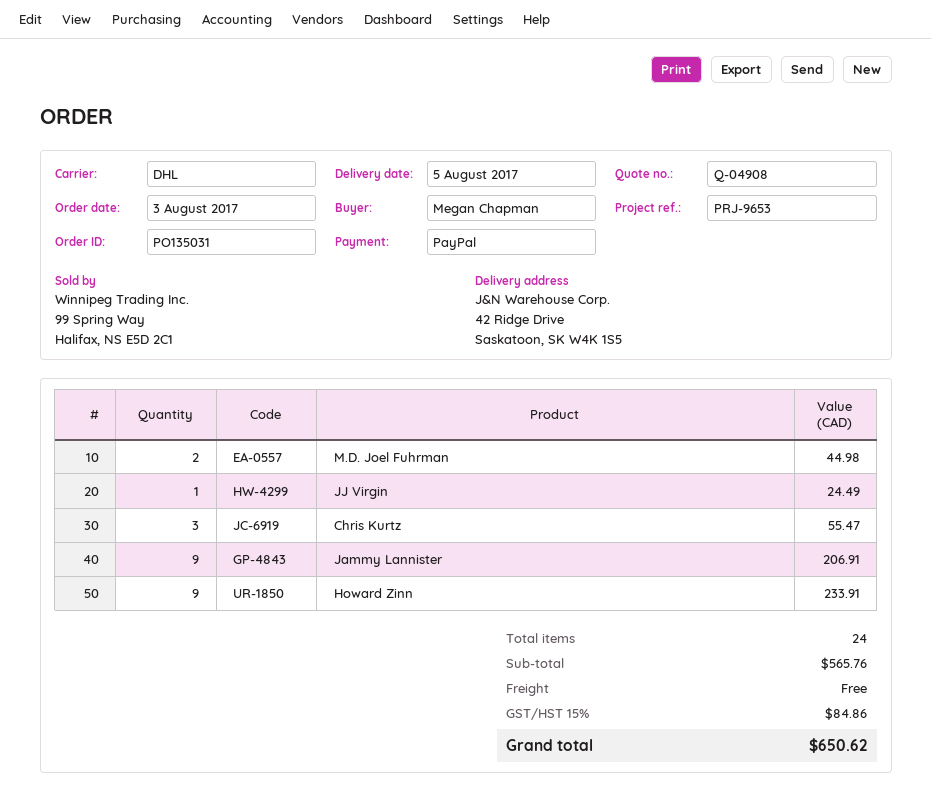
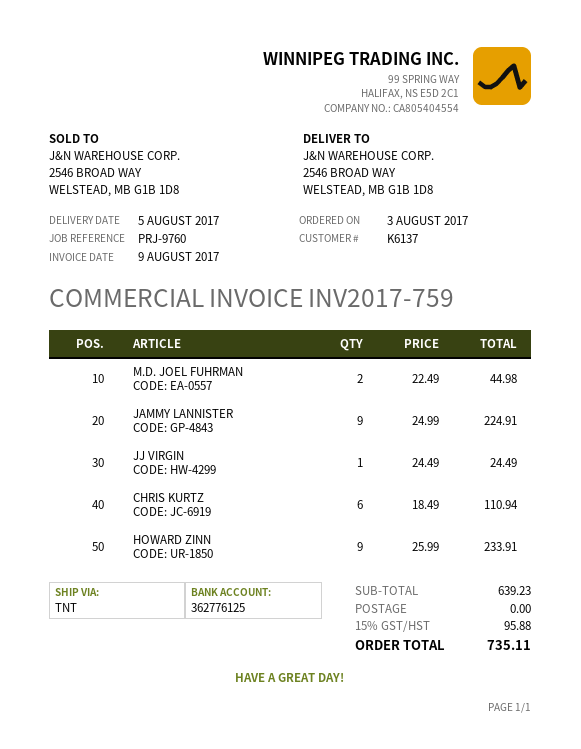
reference: PRJ-9653 -> PRJ-9760
shipping method: DHL -> TNT
ship to: 42 Ridge Drive, Saskatoon, SK W4K 1S5 -> 2546 BROAD WAY, WELSTEAD, MB G1B 1D8
Chris Kurtz: 3 for 55.47 -> 6 for 110.94
Jammy Lannister: 9 for 206.91 -> 9 for 224.91
subtotal: 565.76 -> 639.23
tax: 15% = 84.86 -> 15% = 95.88
total: 650.62 -> 735.11

